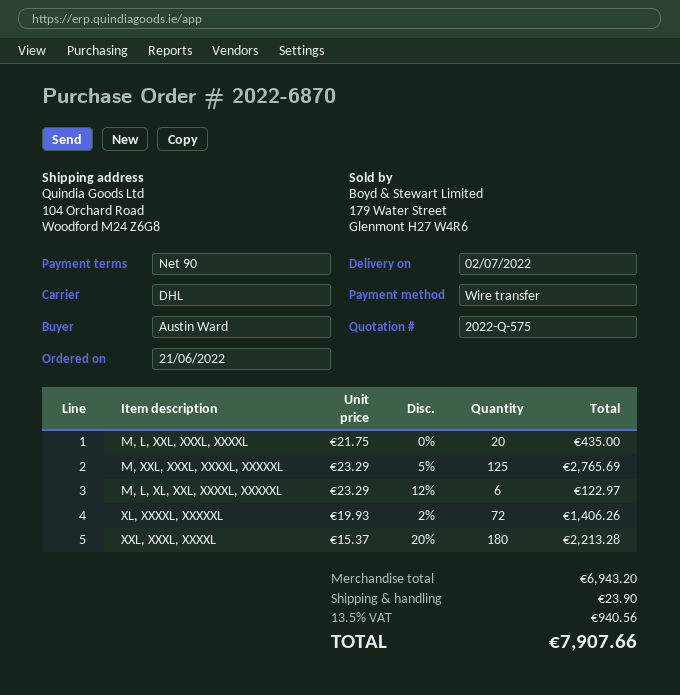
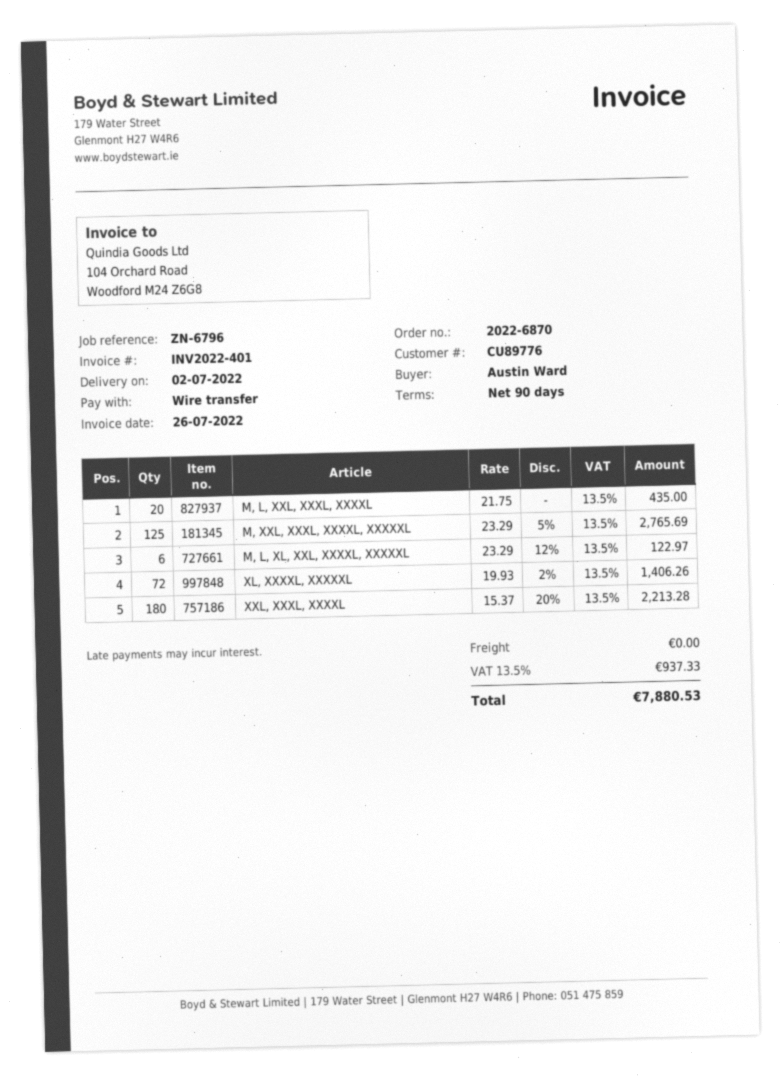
shipping: 23.90 -> 0.00
tax: 13.5% = 940.56 -> 13.5% = 937.33
total: 7907.66 -> 7880.53

